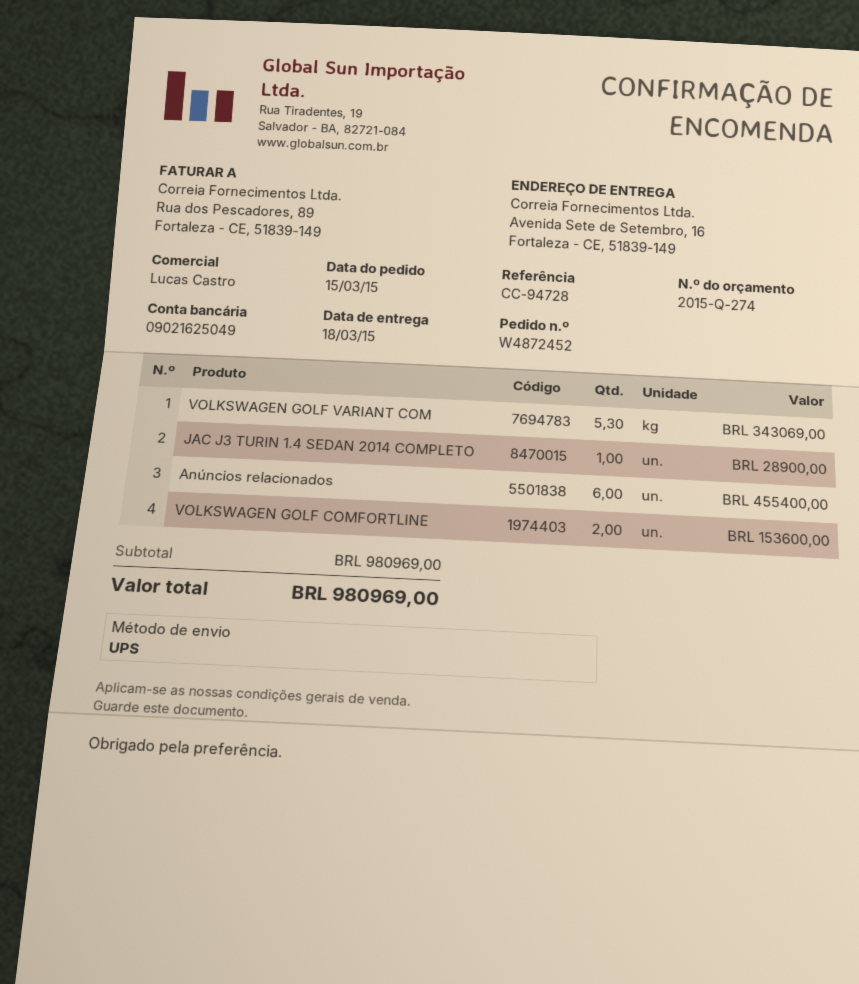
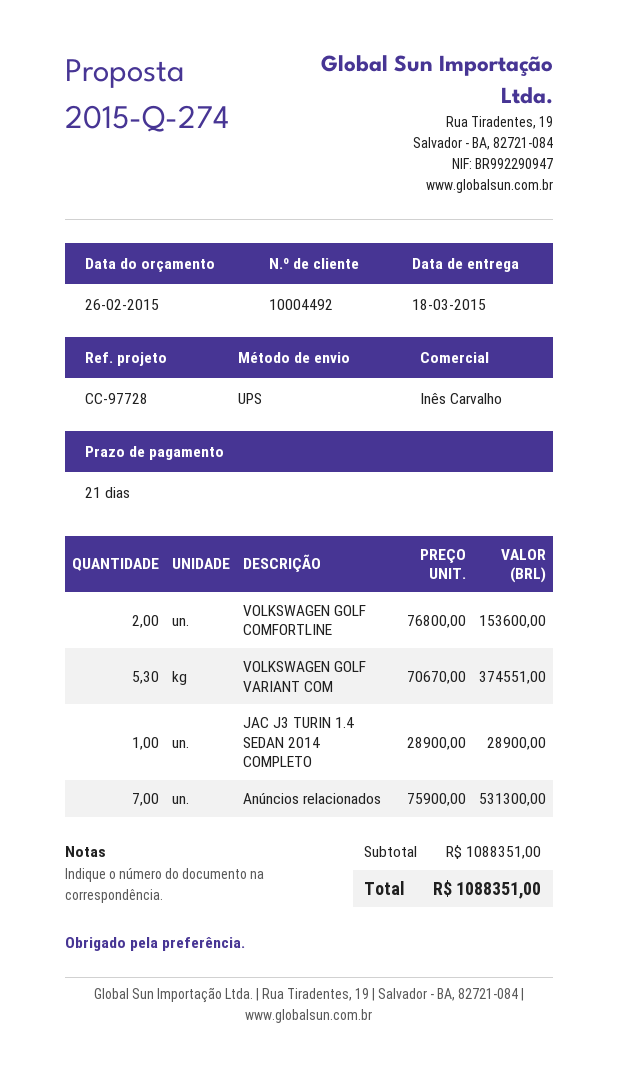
reference: CC-94728 -> CC-97728
sales rep: Lucas Castro -> Inês Carvalho
VOLKSWAGEN GOLF VARIANT COM: 5.3 for 343069.00 -> 5.3 for 374551.00
Anúncios relacionados: 6 for 455400.00 -> 7 for 531300.00
subtotal: 980969.00 -> 1088351.00
total: 980969.00 -> 1088351.00

